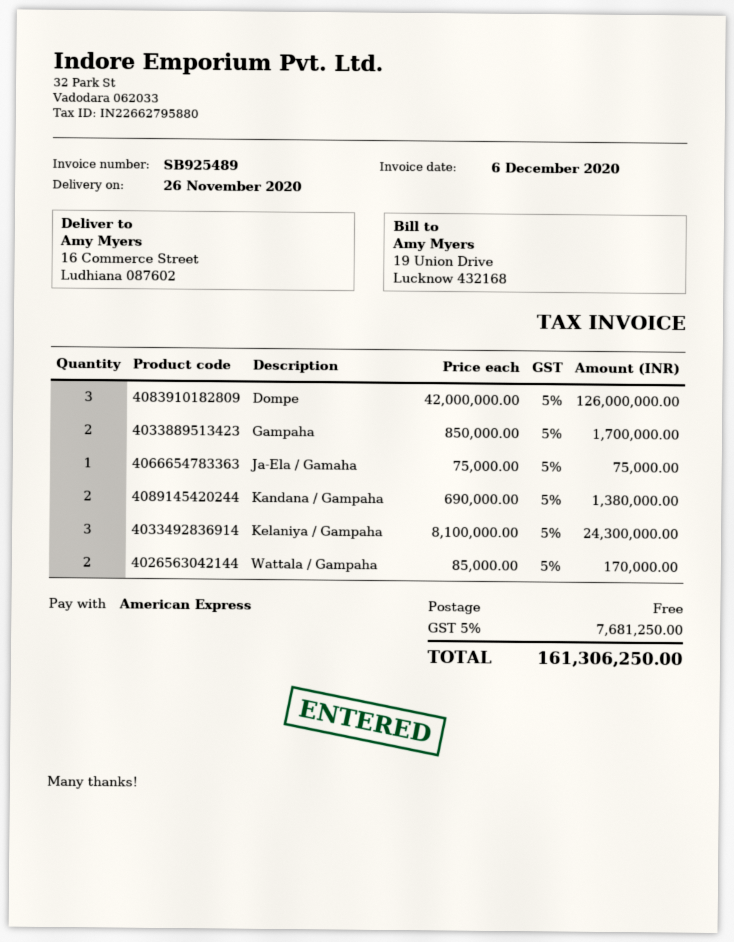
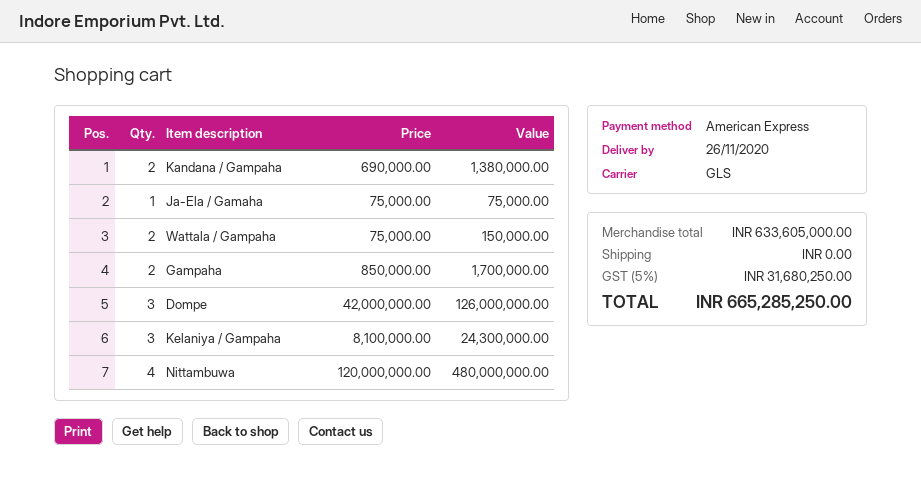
Wattala / Gampaha: 2 x 85000.00 = 170000.00 -> 2 x 75000.00 = 150000.00
Nittambuwa: none -> 4 x 120000000.00 = 480000000.00
tax: 5% = 7681250.00 -> 5% = 31680250.00
total: 161306250.00 -> 665285250.00

